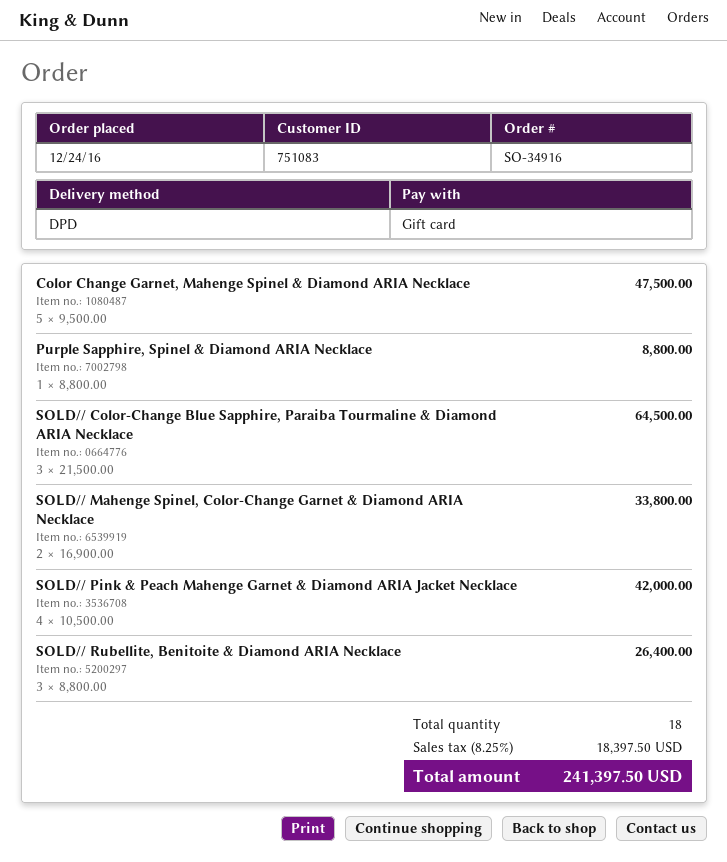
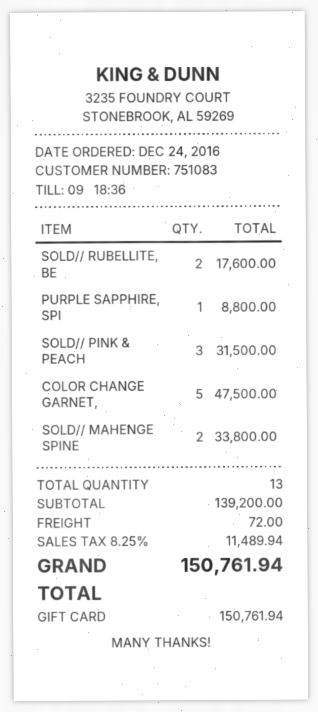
SOLD// Color-Change Blue Sapphire, Paraiba Tourmaline & Diamond ARIA Necklace: 3 for 64500.00 -> none
SOLD// Pink & Peach Mahenge Garnet & Diamond ARIA Jacket Necklace: 4 for 42000.00 -> 3 for 31500.00
SOLD// Rubellite, Benitoite & Diamond ARIA Necklace: 3 for 26400.00 -> 2 for 17600.00
total quantity: 18 -> 13
shipping: none -> 72.00
tax: 8.25% = 18397.50 -> 8.25% = 11489.94
total: 241397.50 -> 150761.94

